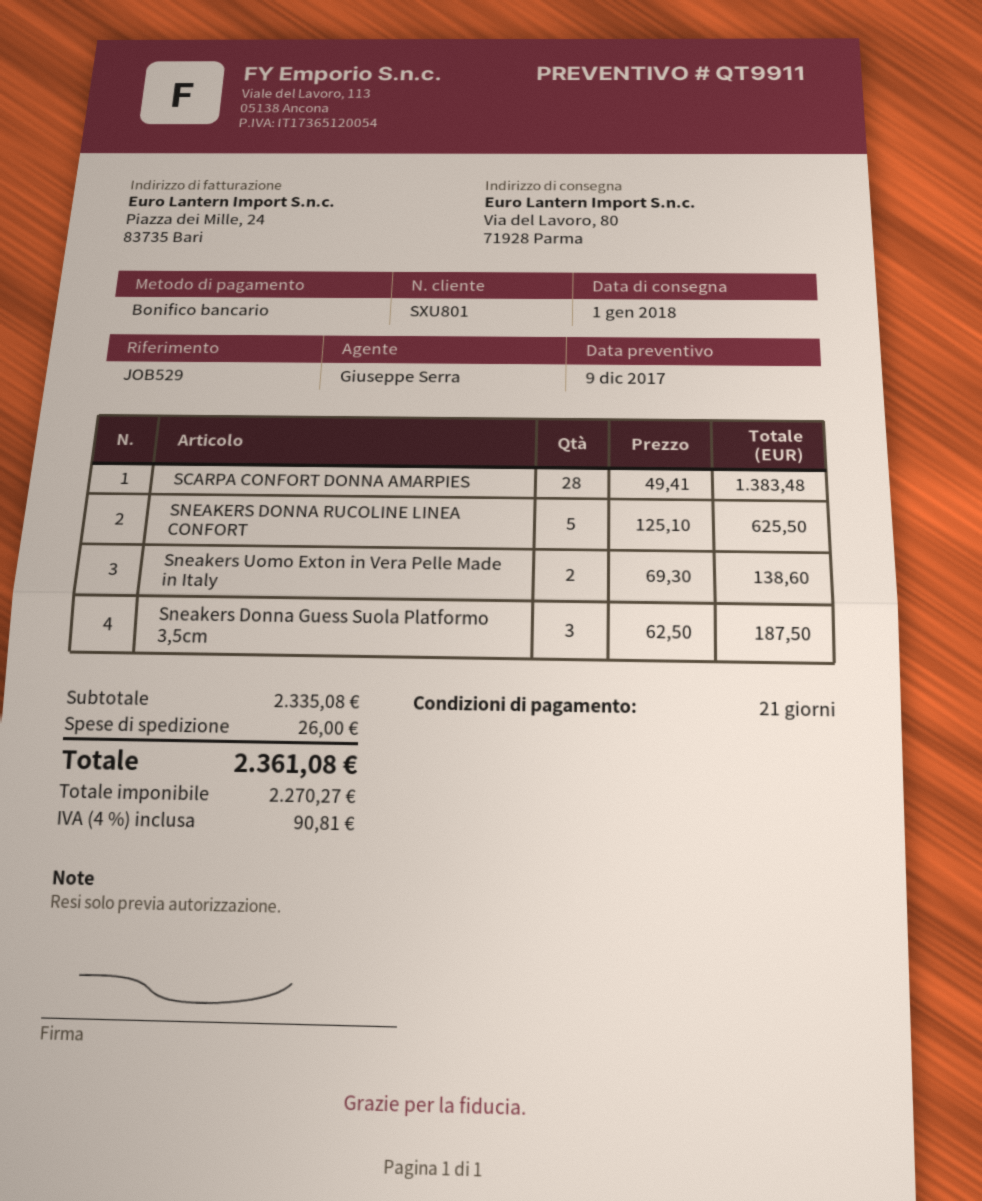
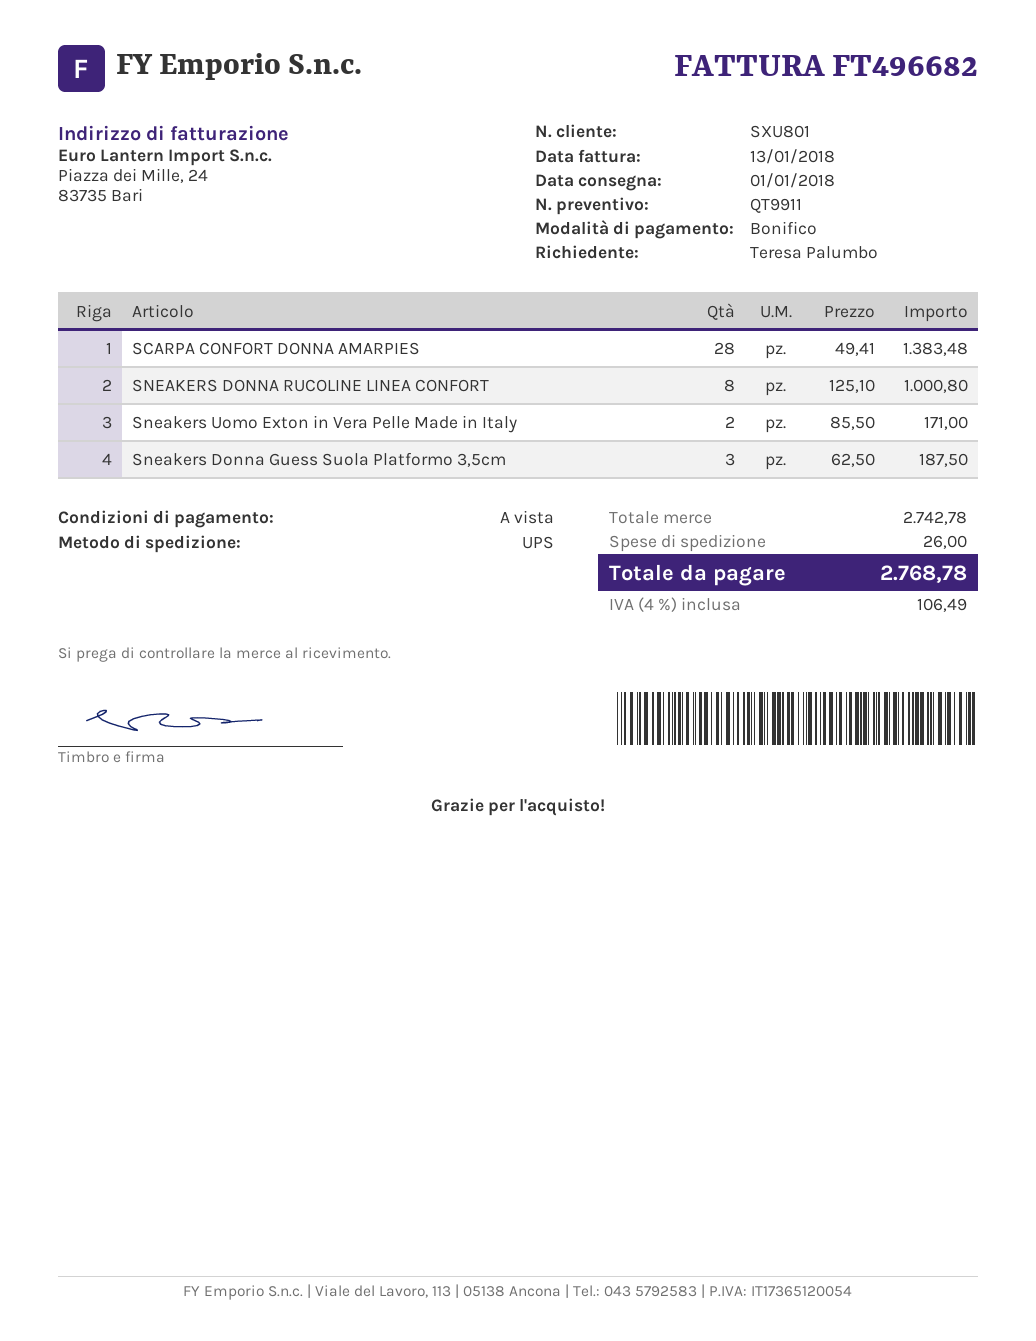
payment terms: 21 days -> on receipt
SNEAKERS DONNA RUCOLINE LINEA CONFORT: 5 x 125.10 = 625.50 -> 8 x 125.10 = 1000.80
Sneakers Uomo Exton in Vera Pelle Made in Italy: 2 x 69.30 = 138.60 -> 2 x 85.50 = 171.00
subtotal: 2335.08 -> 2742.78
tax: 4% = 90.81 -> 4% = 106.49
total: 2361.08 -> 2768.78

